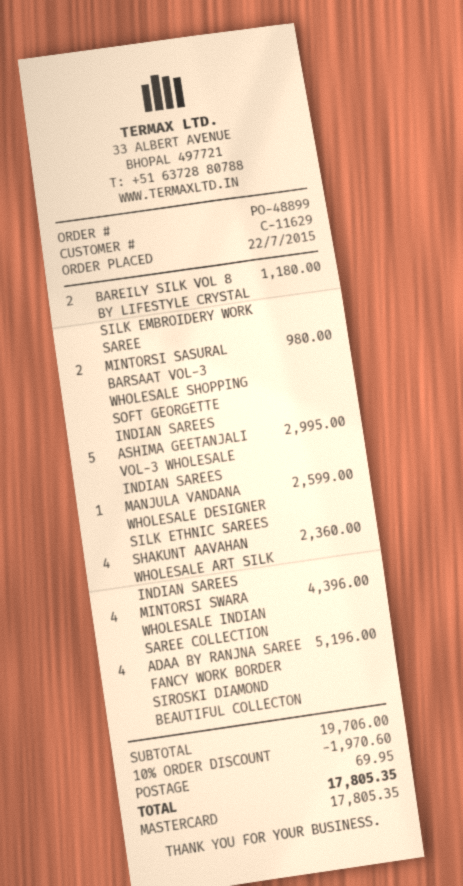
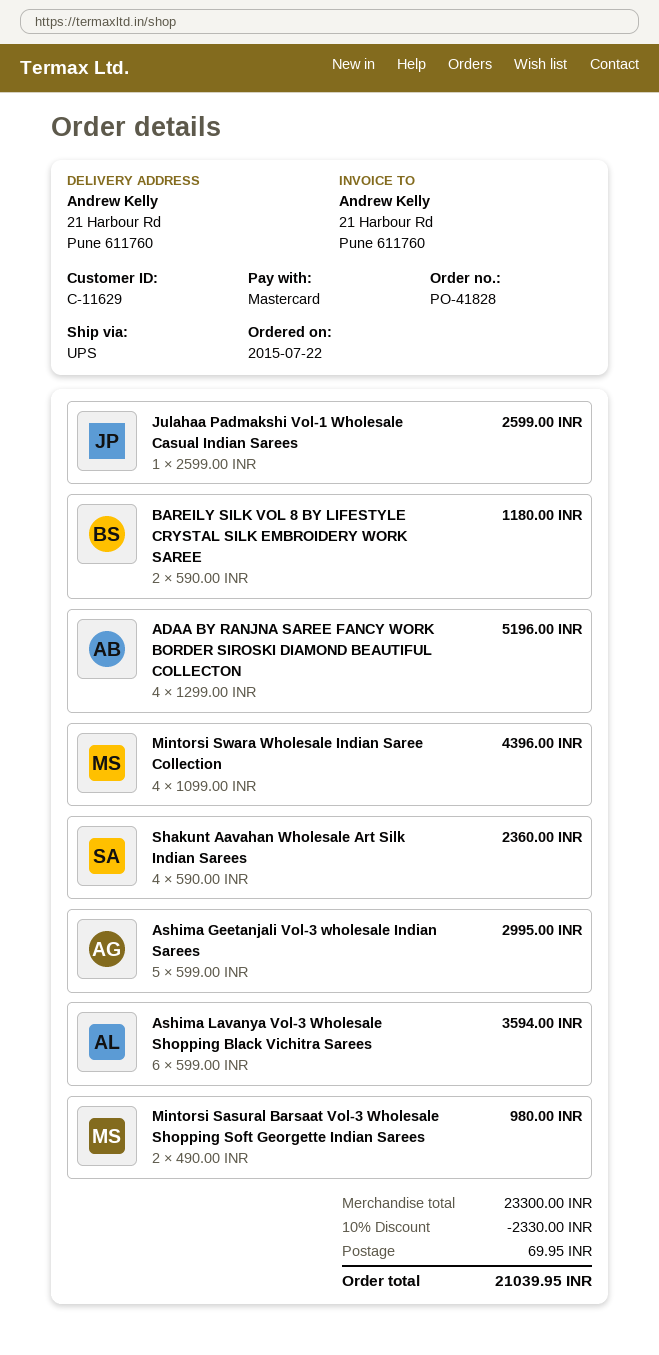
order number: PO-48899 -> PO-41828
MANJULA VANDANA WHOLESALE DESIGNER SILK ETHNIC SAREES: 1 for 2599.00 -> none
Julahaa Padmakshi Vol-1 Wholesale Casual Indian Sarees: none -> 1 for 2599.00
Ashima Lavanya Vol-3 Wholesale Shopping Black Vichitra Sarees: none -> 6 for 3594.00
subtotal: 19706.00 -> 23300.00
discount: 10% = 1970.60 -> 10% = 2330.00
total: 17805.35 -> 21039.95

